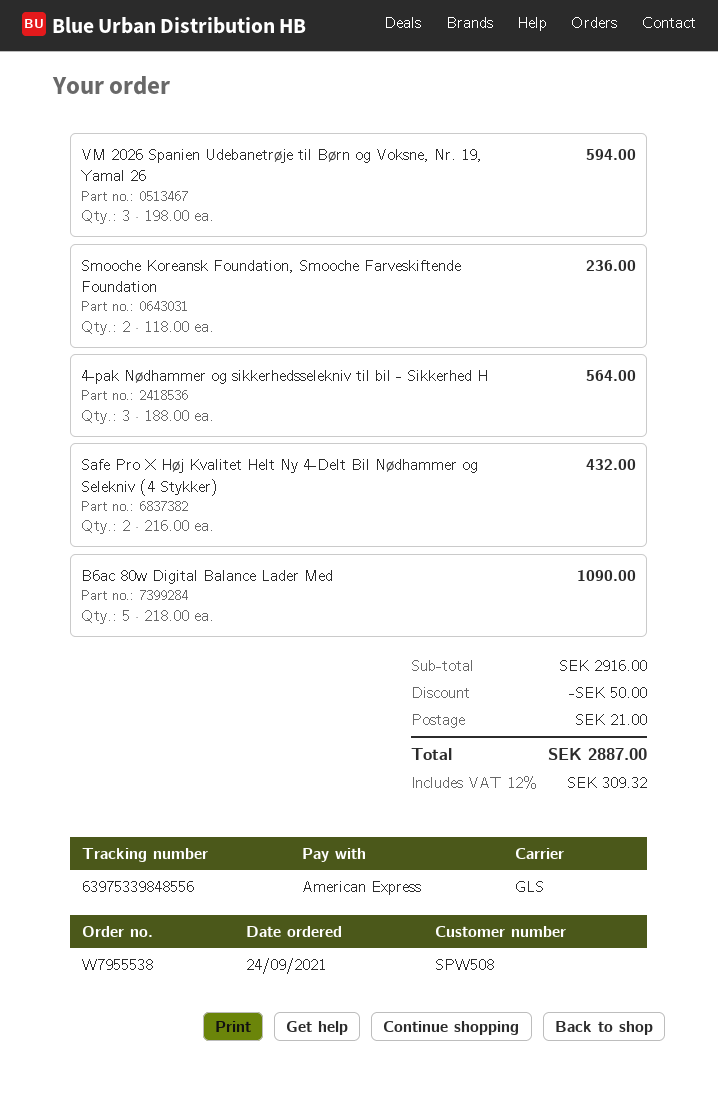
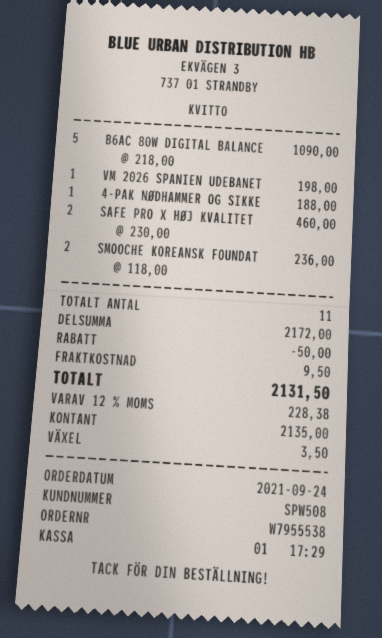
payment method: American Express -> cash
VM 2026 Spanien Udebanetrøje til Børn og Voksne, Nr. 19, Yamal 26: 3 x 198.00 = 594.00 -> 1 x 198.00 = 198.00
4-pak Nødhammer og sikkerhedsselekniv til bil - Sikkerhed H: 3 x 188.00 = 564.00 -> 1 x 188.00 = 188.00
Safe Pro X Høj Kvalitet Helt Ny 4-Delt Bil Nødhammer og Selekniv (4 Stykker): 2 x 216.00 = 432.00 -> 2 x 230.00 = 460.00
subtotal: 2916.00 -> 2172.00
shipping: 21.00 -> 9.50
tax: 12% = 309.32 -> 12% = 228.38
total: 2887.00 -> 2131.50

